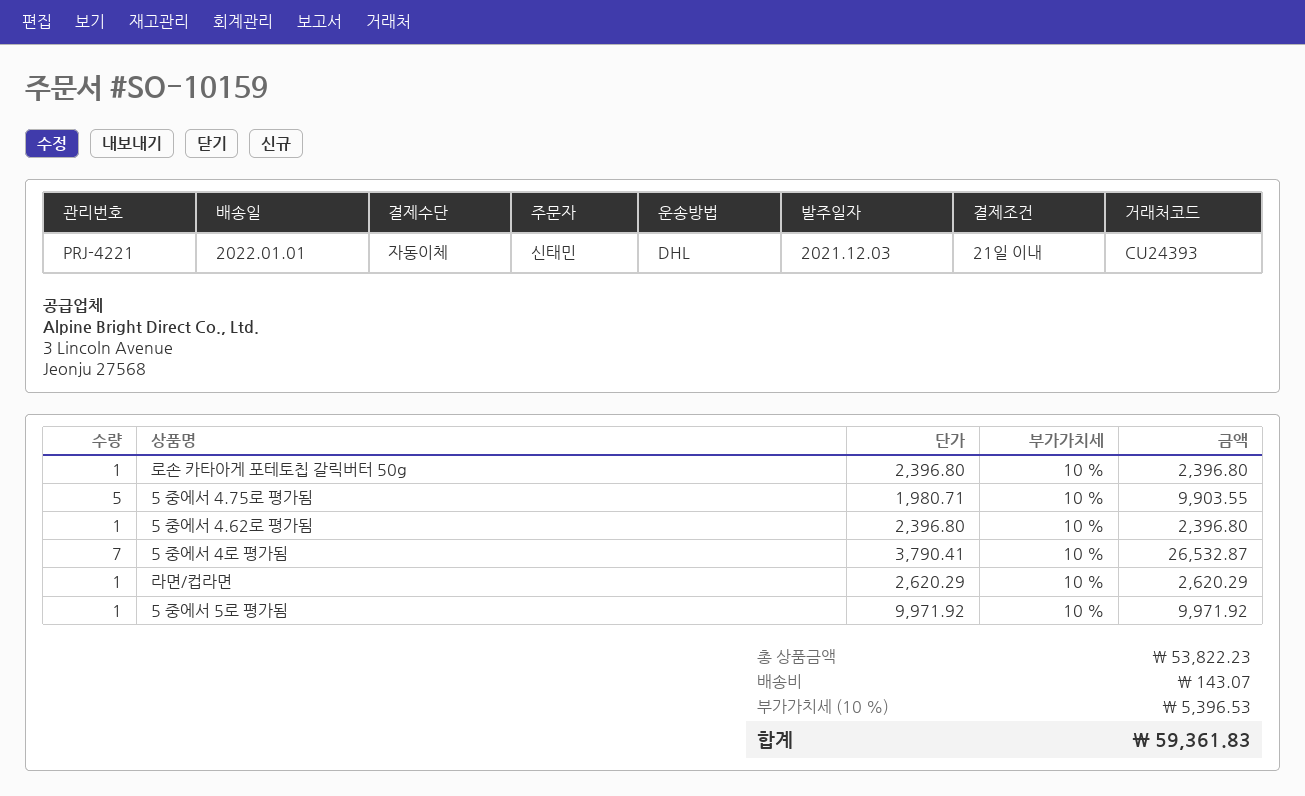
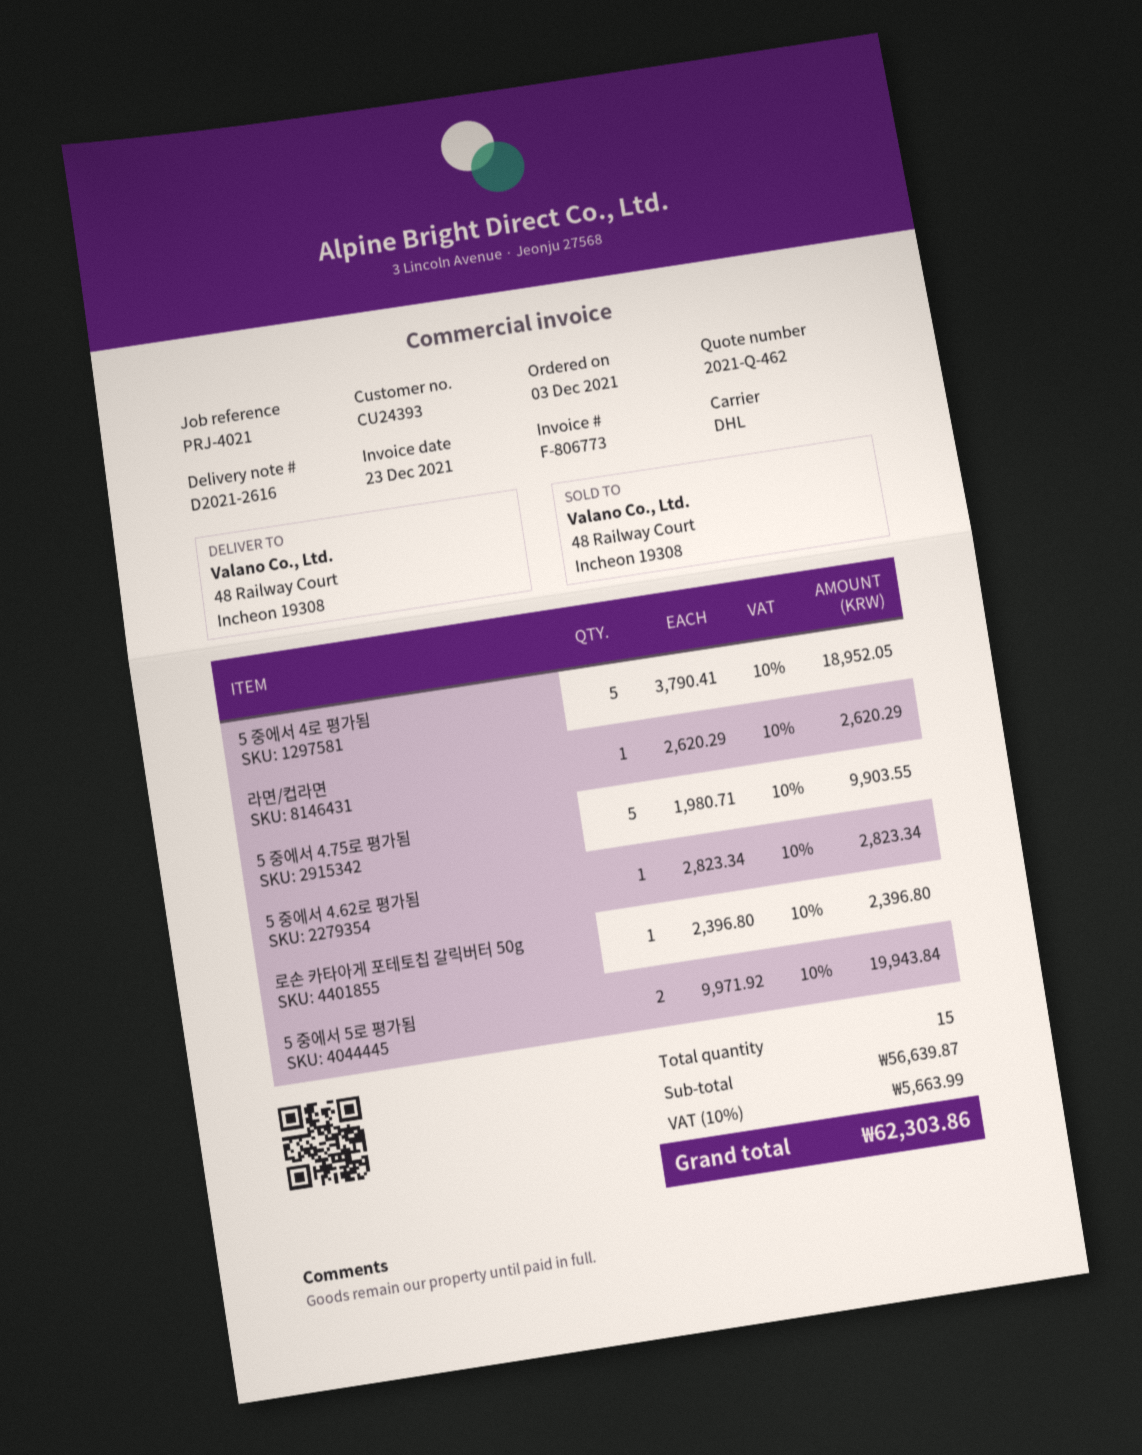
reference: PRJ-4221 -> PRJ-4021
5 중에서 4.62로 평가됨: 1 x 2396.80 = 2396.80 -> 1 x 2823.34 = 2823.34
5 중에서 4로 평가됨: 7 x 3790.41 = 26532.87 -> 5 x 3790.41 = 18952.05
5 중에서 5로 평가됨: 1 x 9971.92 = 9971.92 -> 2 x 9971.92 = 19943.84
subtotal: 53822.23 -> 56639.87
shipping: 143.07 -> none
tax: 10% = 5396.53 -> 10% = 5663.99
total: 59361.83 -> 62303.86

